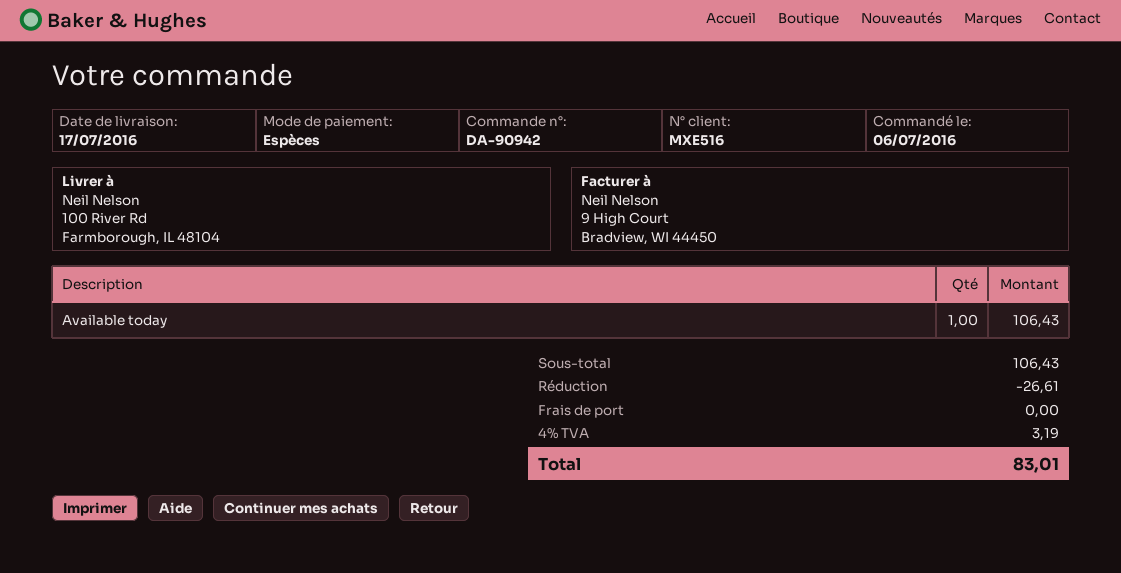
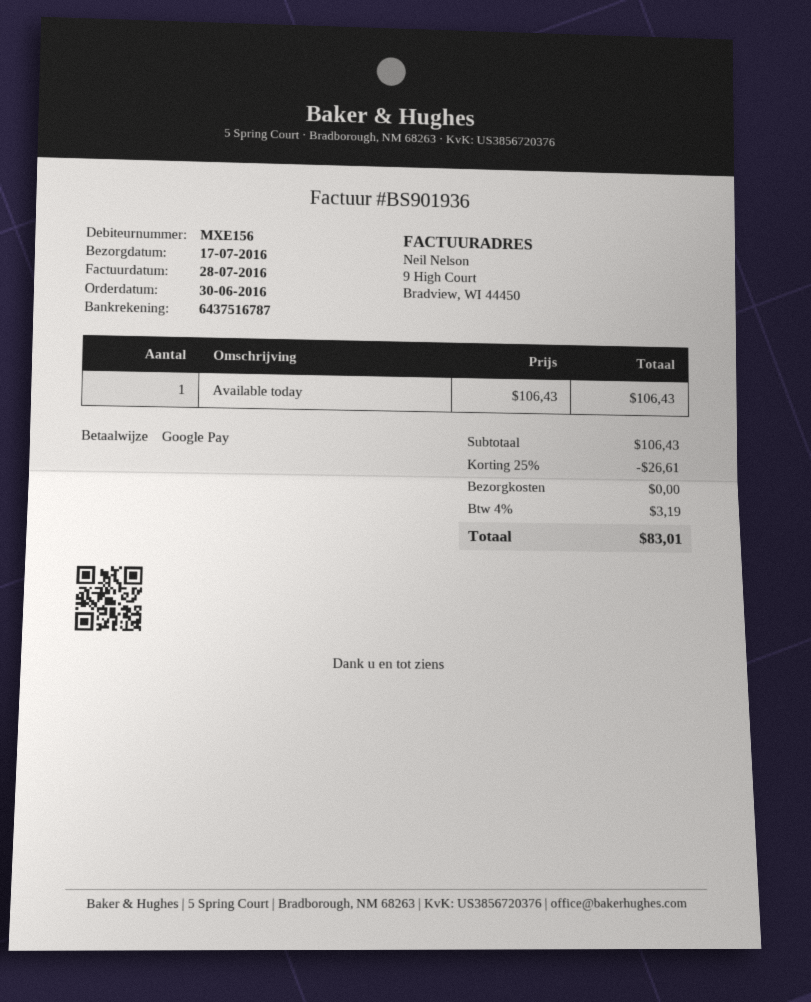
order date: 2016-07-06 -> 2016-06-30
customer number: MXE516 -> MXE156
payment method: cash -> Google Pay

